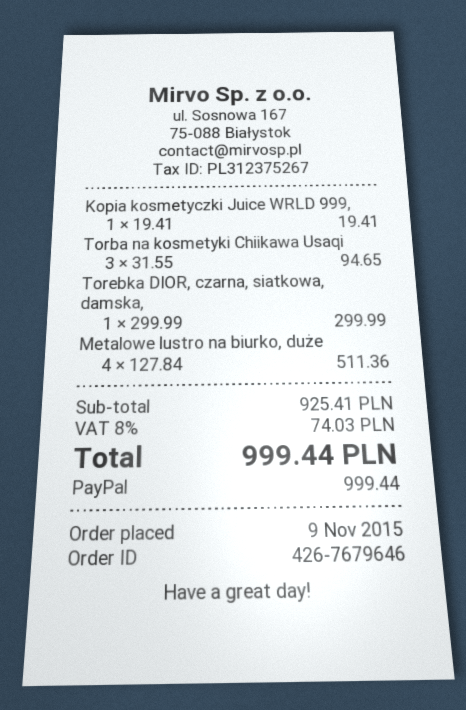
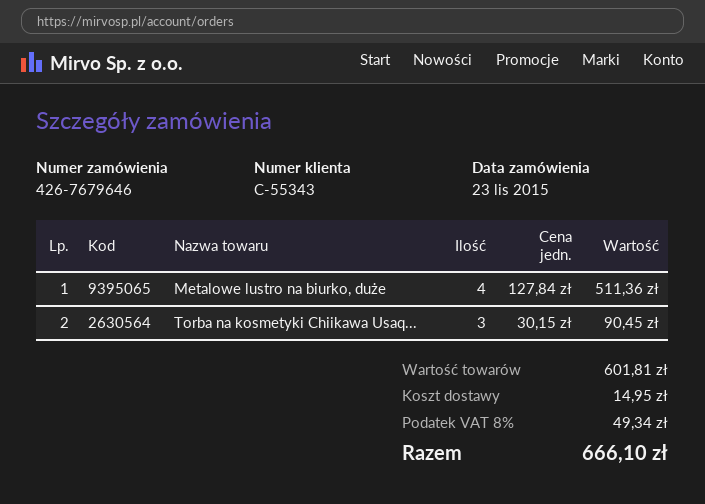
order date: 2015-11-09 -> 2015-11-23
Kopia kosmetyczki Juice WRLD 999,: 1 x 19.41 = 19.41 -> none
Torba na kosmetyki Chiikawa Usaqi: 3 x 31.55 = 94.65 -> 3 x 30.15 = 90.45
Torebka DIOR, czarna, siatkowa, damska,: 1 x 299.99 = 299.99 -> none
subtotal: 925.41 -> 601.81
shipping: none -> 14.95
tax: 8% = 74.03 -> 8% = 49.34
total: 999.44 -> 666.10

